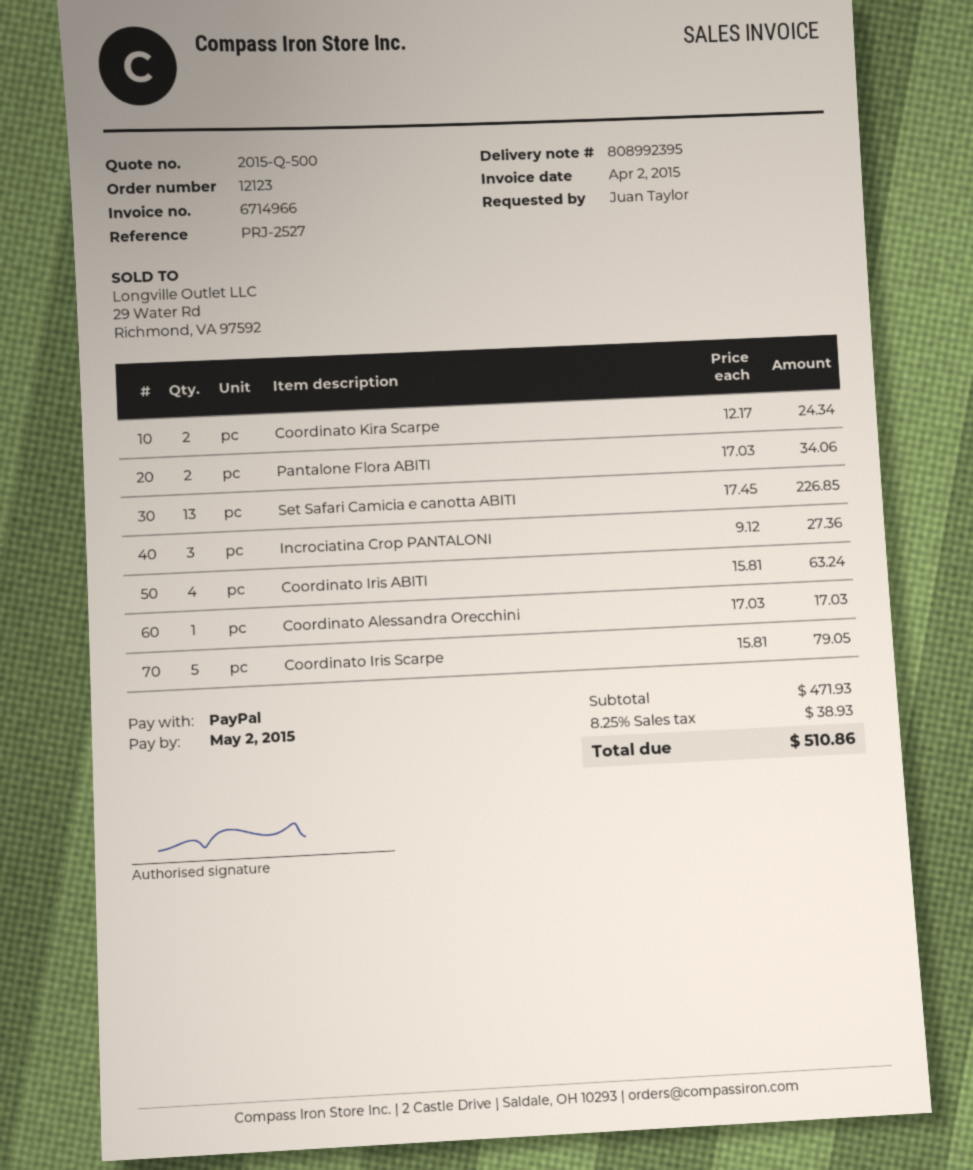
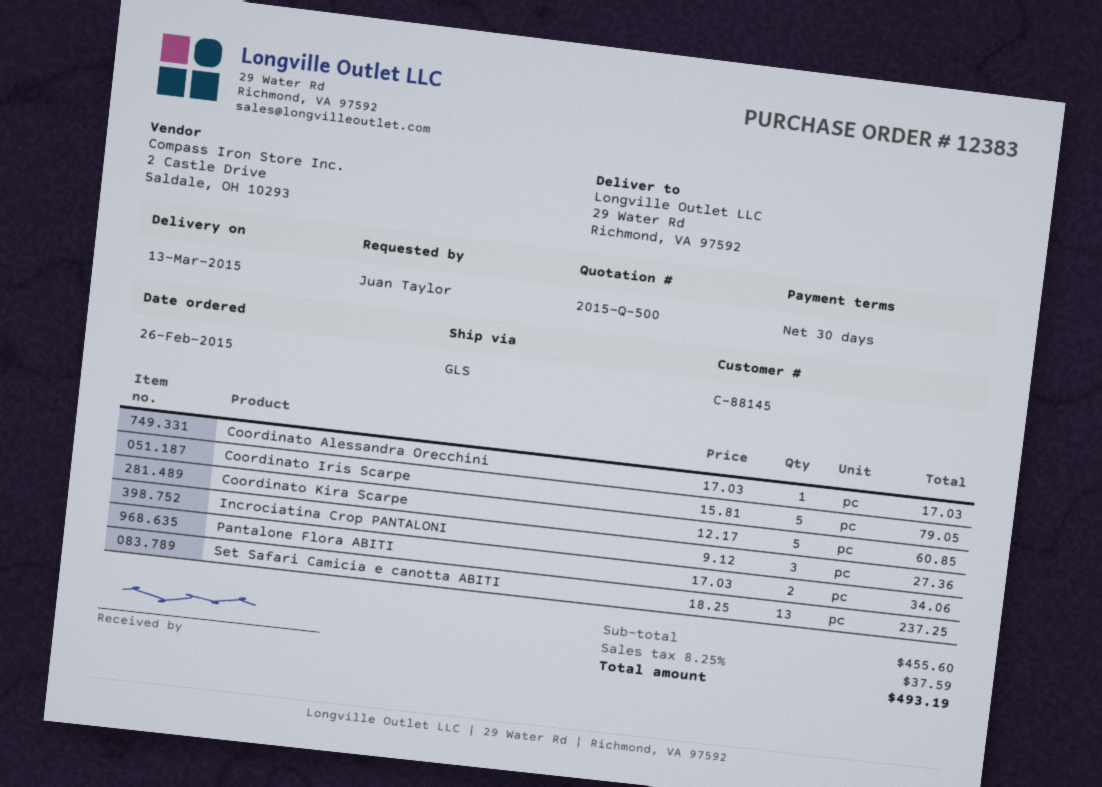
order number: 12123 -> 12383
Coordinato Kira Scarpe: 2 x 12.17 = 24.34 -> 5 x 12.17 = 60.85
Set Safari Camicia e canotta ABITI: 13 x 17.45 = 226.85 -> 13 x 18.25 = 237.25
Coordinato Iris ABITI: 4 x 15.81 = 63.24 -> none
subtotal: 471.93 -> 455.60
tax: 8.25% = 38.93 -> 8.25% = 37.59
total: 510.86 -> 493.19

